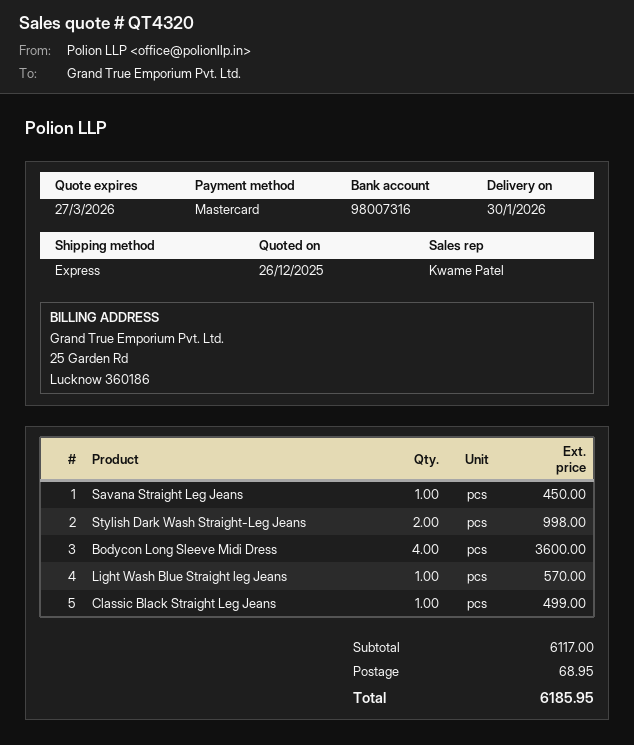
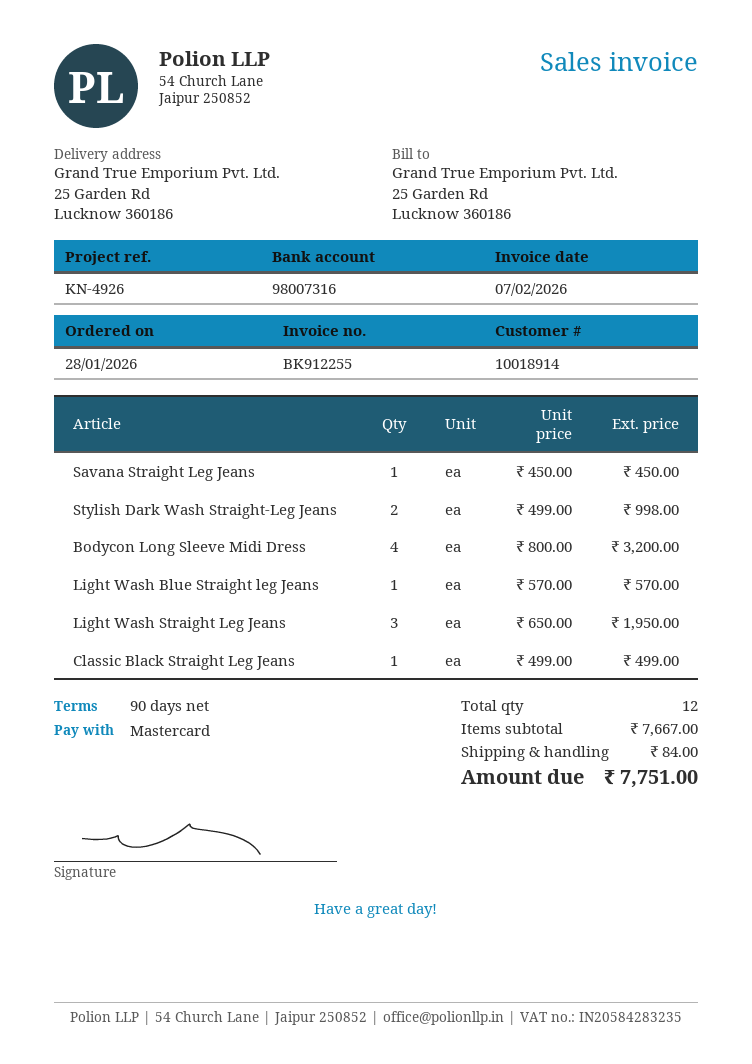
Bodycon Long Sleeve Midi Dress: 4 for 3600.00 -> 4 for 3200.00
Light Wash Straight Leg Jeans: none -> 3 for 1950.00
subtotal: 6117.00 -> 7667.00
shipping: 68.95 -> 84.00
total: 6185.95 -> 7751.00

